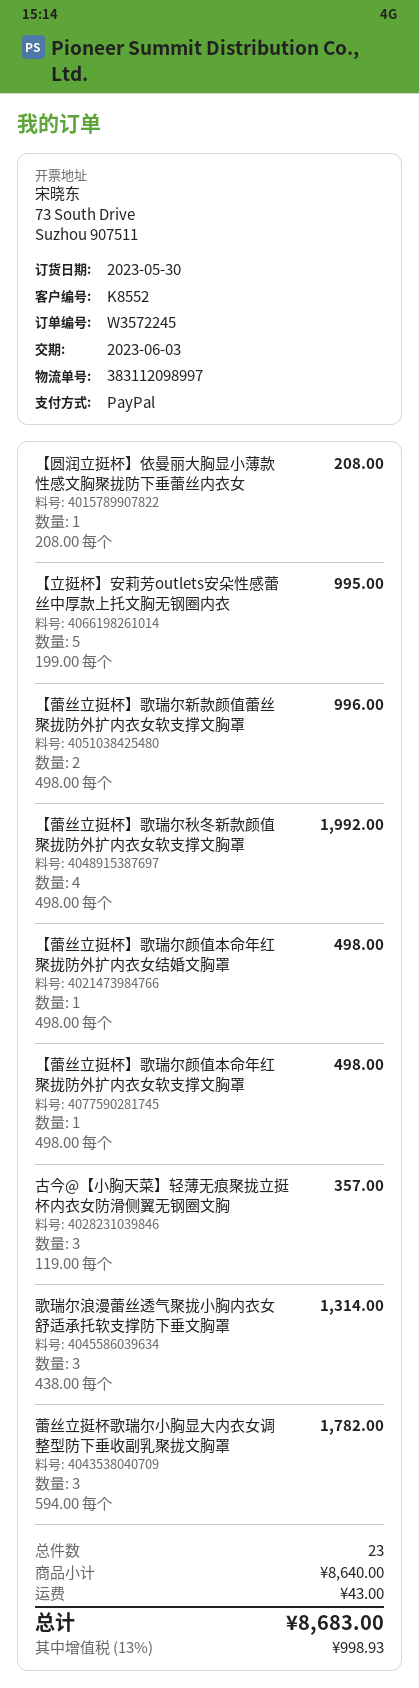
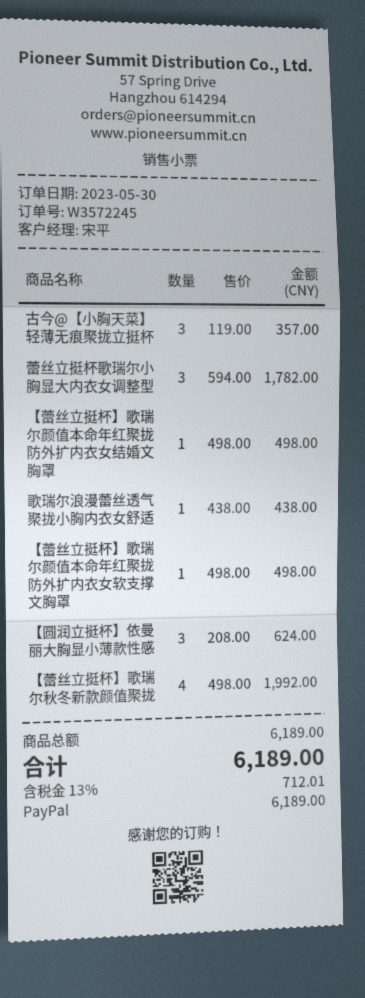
【圆润立挺杯】依曼丽大胸显小薄款性感文胸聚拢防下垂蕾丝内衣女: 1 x 208.00 = 208.00 -> 3 x 208.00 = 624.00
【立挺杯】安莉芳outlets安朵性感蕾丝中厚款上托文胸无钢圈内衣: 5 x 199.00 = 995.00 -> none
【蕾丝立挺杯】歌瑞尔新款颜值蕾丝聚拢防外扩内衣女软支撑文胸罩: 2 x 498.00 = 996.00 -> none
歌瑞尔浪漫蕾丝透气聚拢小胸内衣女舒适承托软支撑防下垂文胸罩: 3 x 438.00 = 1314.00 -> 1 x 438.00 = 438.00
subtotal: 8640.00 -> 6189.00
shipping: 43.00 -> none
tax: 13% = 998.93 -> 13% = 712.01
total: 8683.00 -> 6189.00

